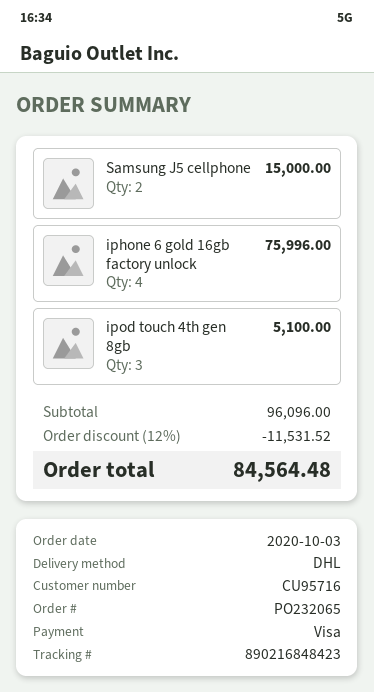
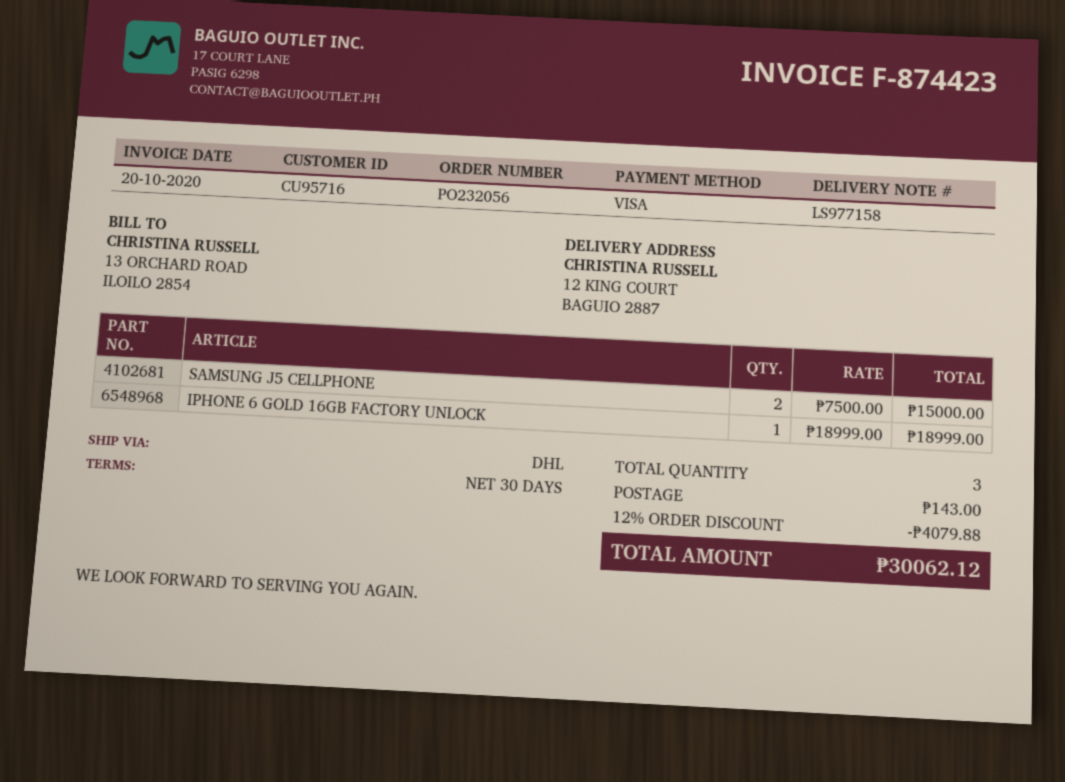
order number: PO232065 -> PO232056
iphone 6 gold 16gb factory unlock: 4 for 75996.00 -> 1 for 18999.00
ipod touch 4th gen 8gb: 3 for 5100.00 -> none
discount: 12% = 11531.52 -> 12% = 4079.88
shipping: none -> 143.00
total: 84564.48 -> 30062.12

